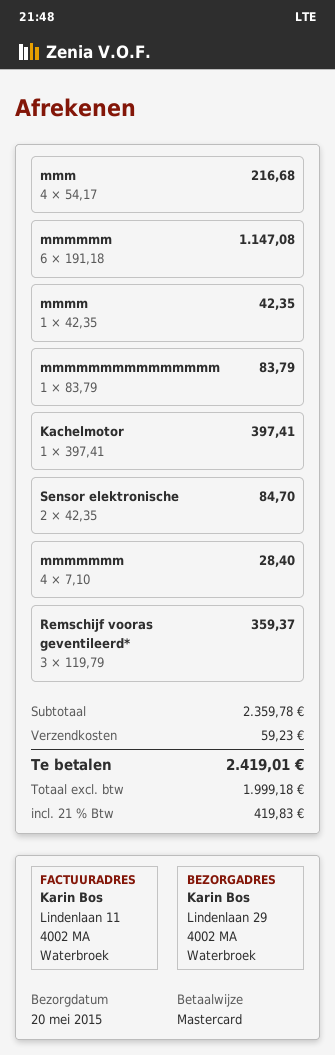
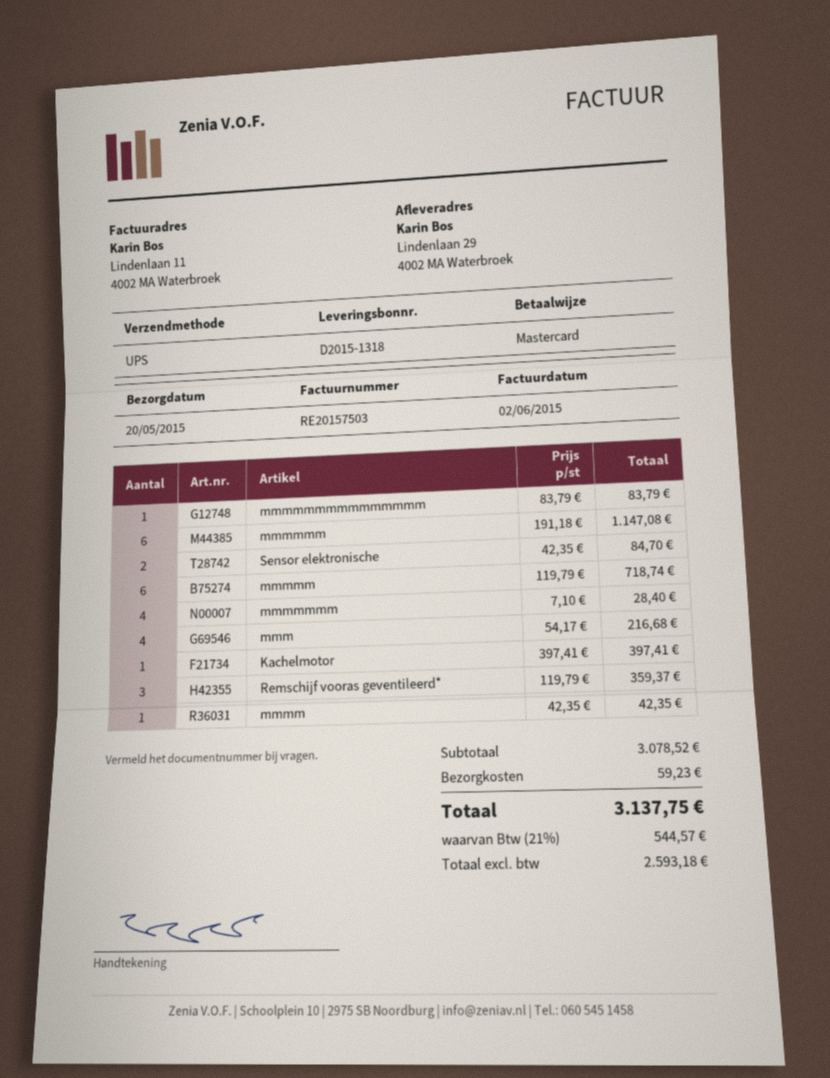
mmmmm: none -> 6 x 119.79 = 718.74
subtotal: 2359.78 -> 3078.52
net: 1999.18 -> 2593.18
tax: 21% = 419.83 -> 21% = 544.57
total: 2419.01 -> 3137.75

